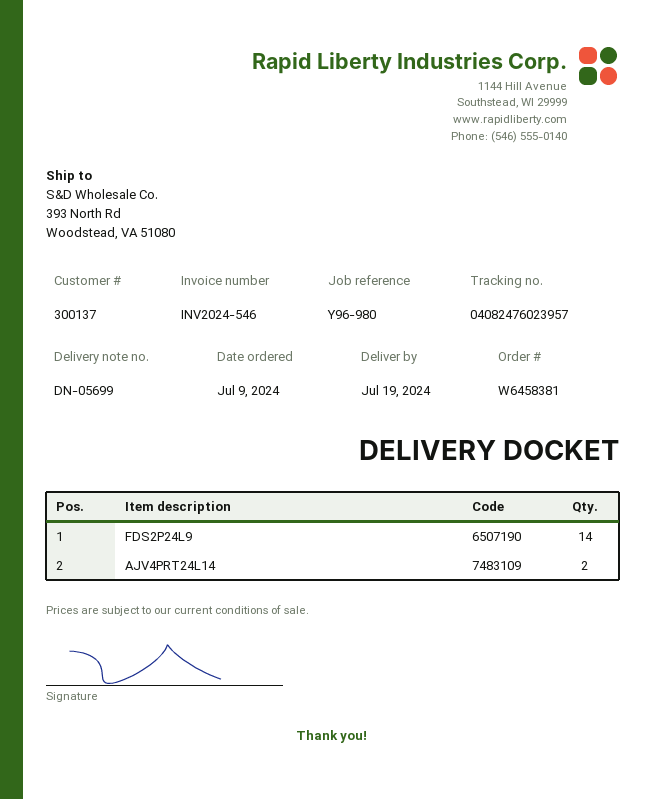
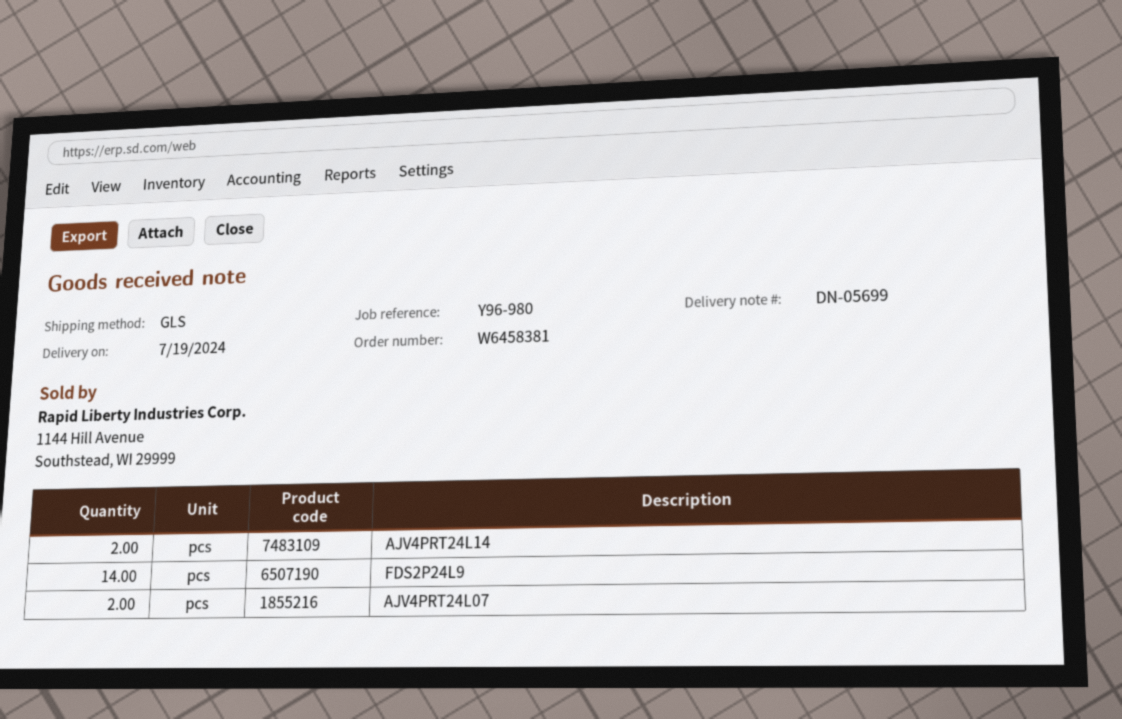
AJV4PRT24L07: none -> 2

